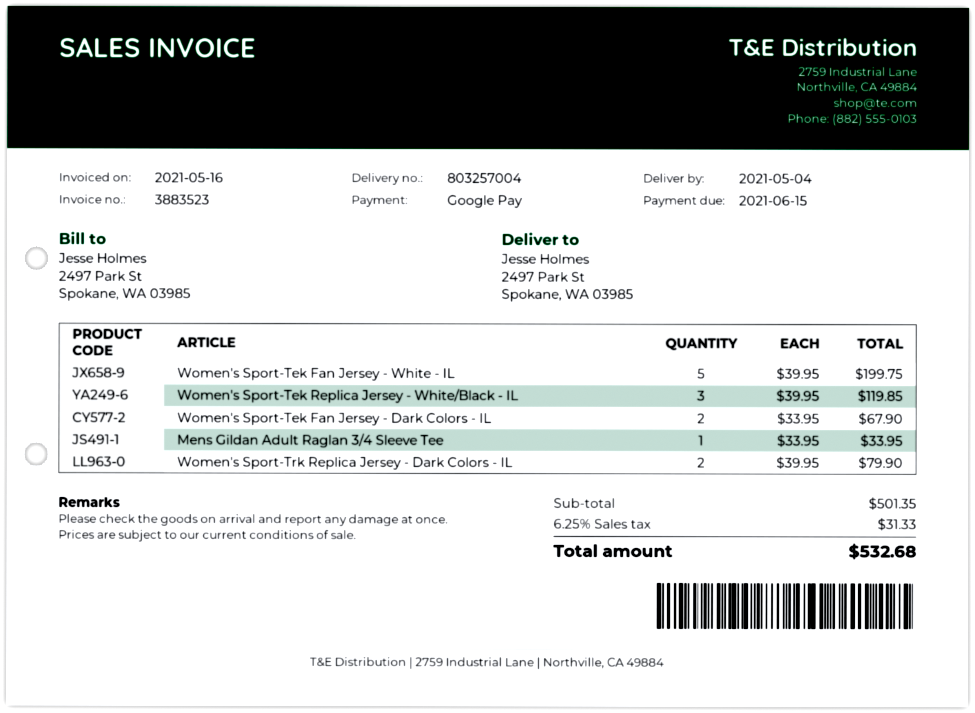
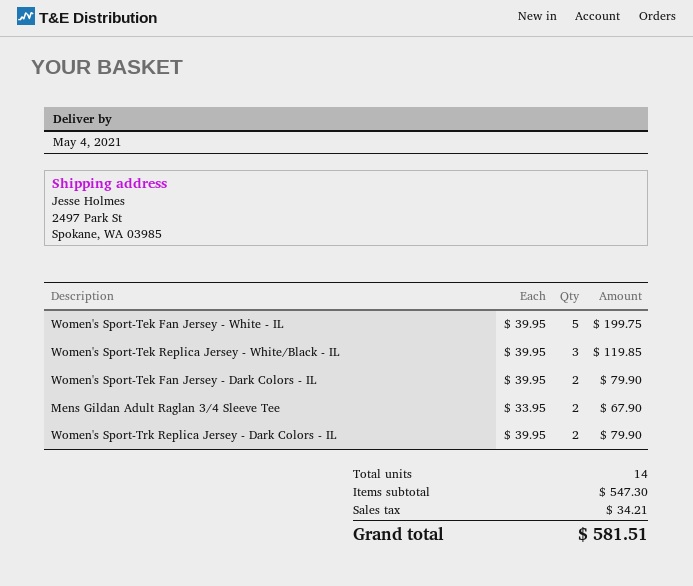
Women's Sport-Tek Fan Jersey - Dark Colors - IL: 2 x 33.95 = 67.90 -> 2 x 39.95 = 79.90
Mens Gildan Adult Raglan 3/4 Sleeve Tee: 1 x 33.95 = 33.95 -> 2 x 33.95 = 67.90
subtotal: 501.35 -> 547.30
tax: 31.33 -> 34.21
total: 532.68 -> 581.51

